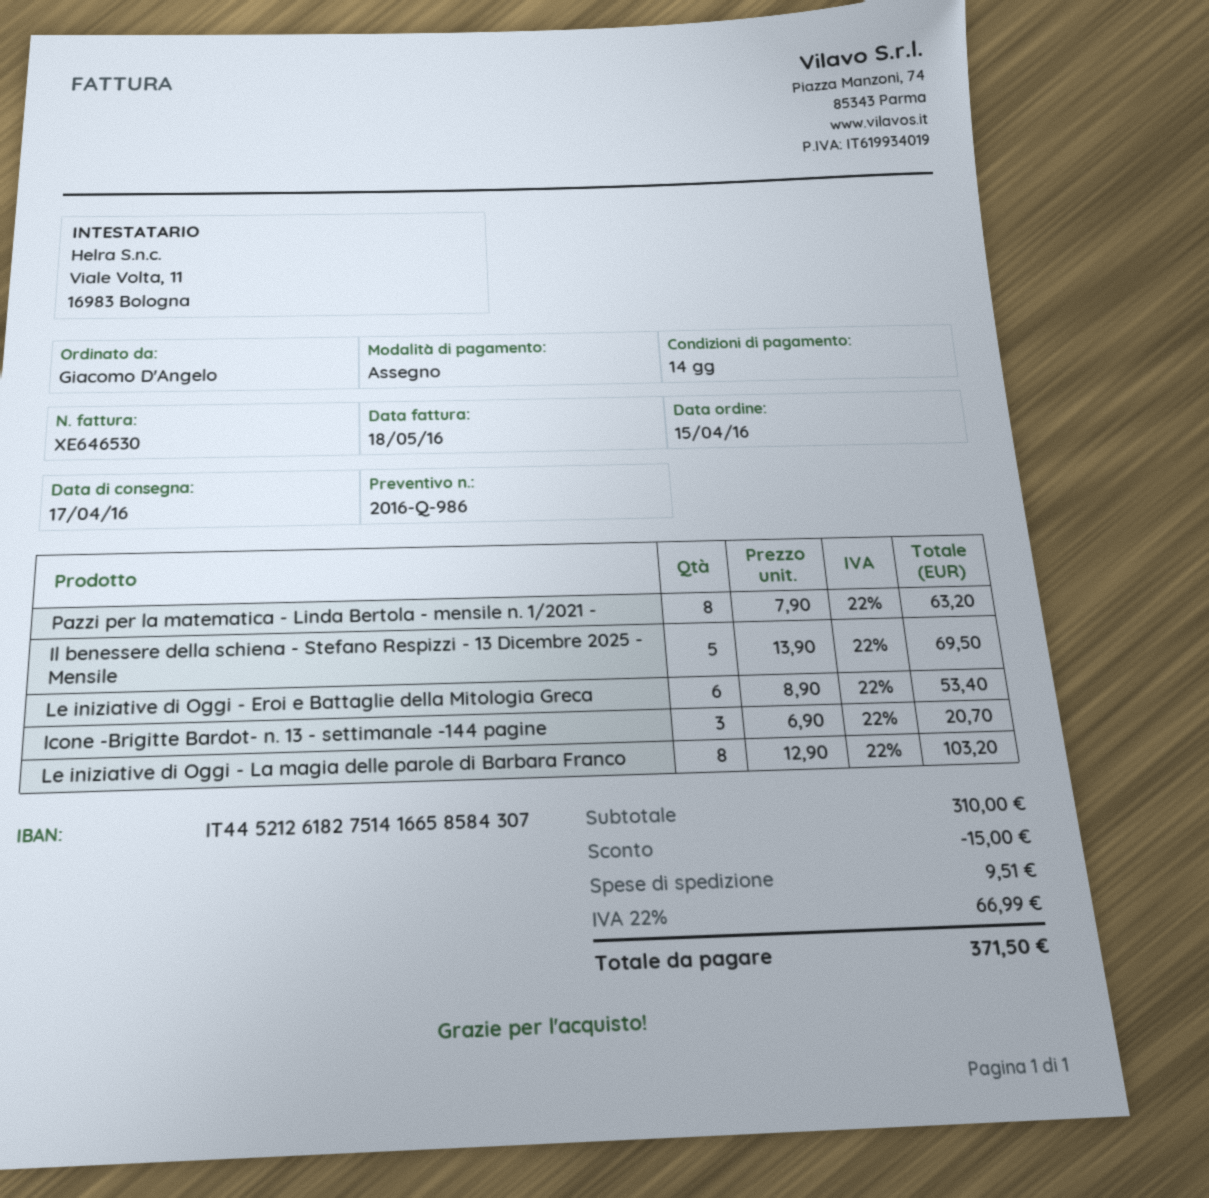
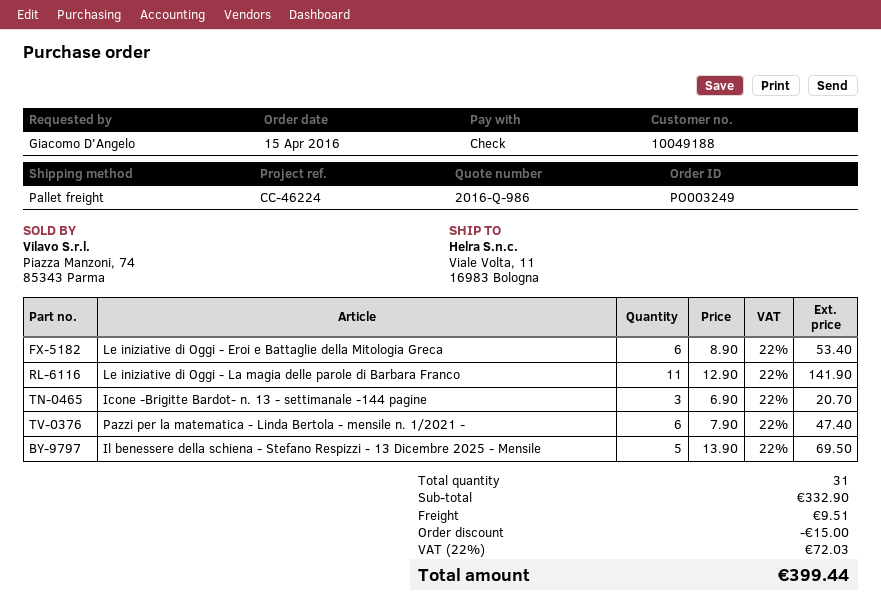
Pazzi per la matematica - Linda Bertola - mensile n. 1/2021 -: 8 x 7.90 = 63.20 -> 6 x 7.90 = 47.40
Le iniziative di Oggi - La magia delle parole di Barbara Franco: 8 x 12.90 = 103.20 -> 11 x 12.90 = 141.90
subtotal: 310.00 -> 332.90
tax: 22% = 66.99 -> 22% = 72.03
total: 371.50 -> 399.44

